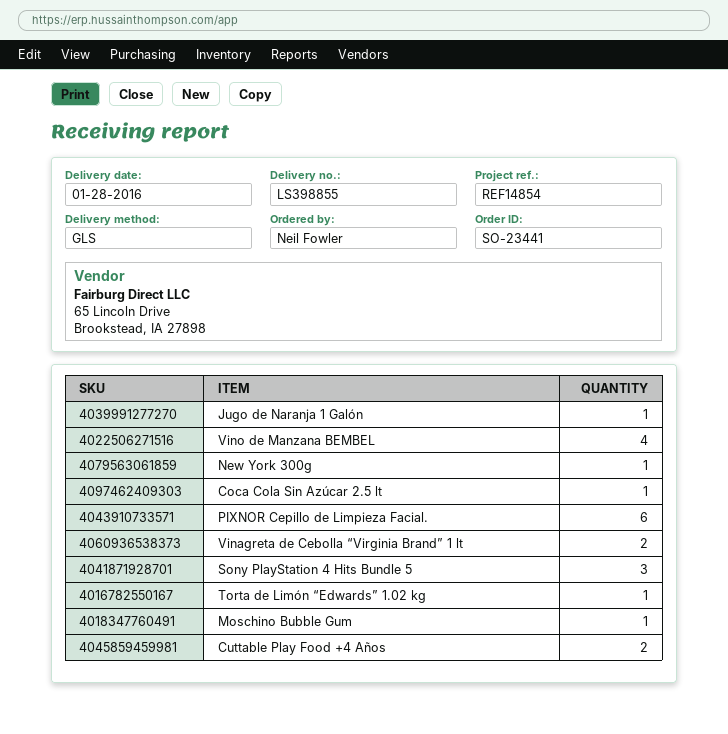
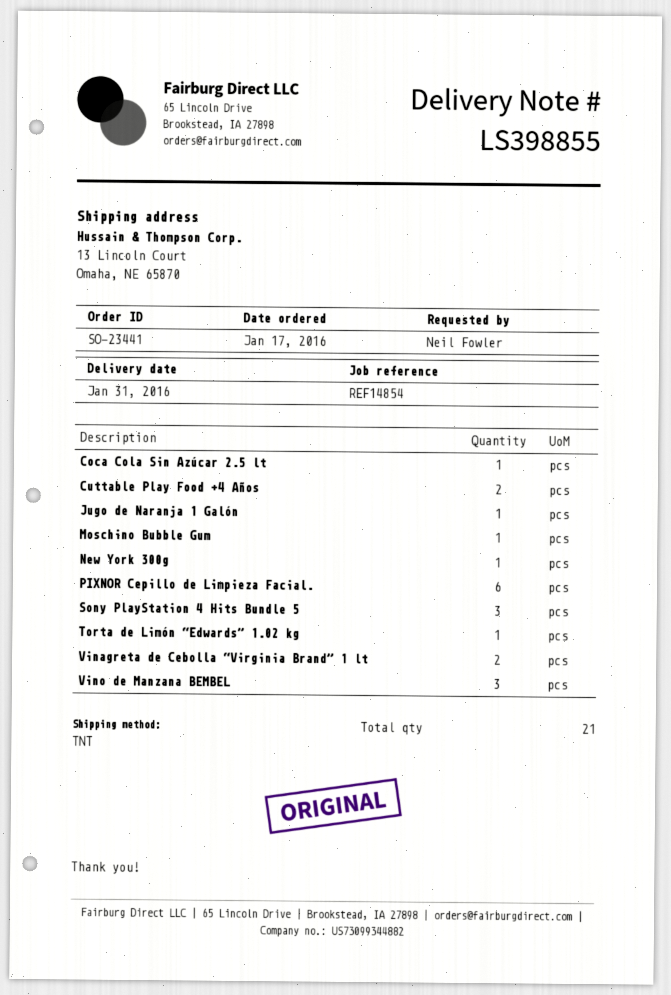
delivery date: 2016-01-28 -> 2016-01-31
shipping method: GLS -> TNT
Vino de Manzana BEMBEL: 4 -> 3

